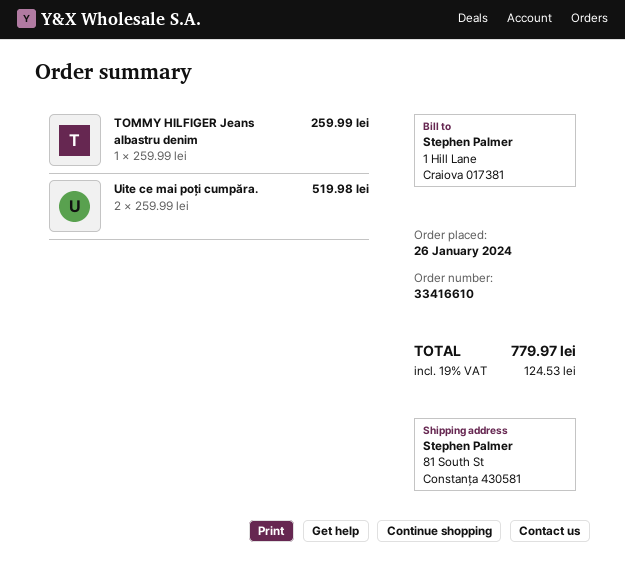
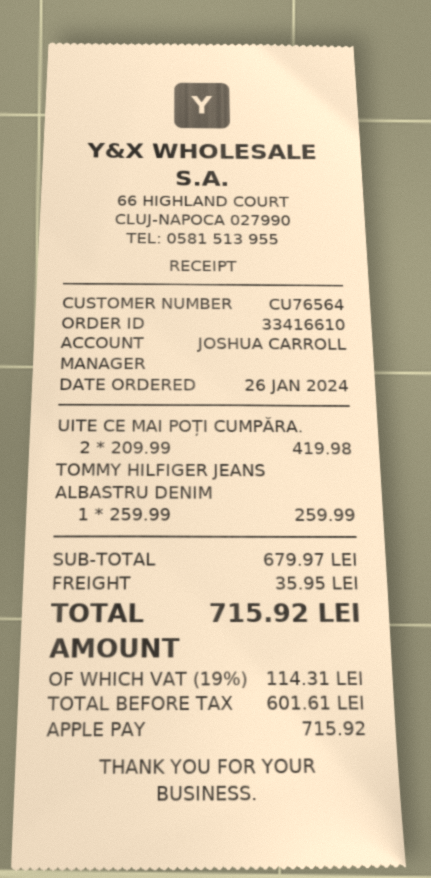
Uite ce mai poți cumpăra.: 2 x 259.99 = 519.98 -> 2 x 209.99 = 419.98
shipping: none -> 35.95
tax: 19% = 124.53 -> 19% = 114.31
total: 779.97 -> 715.92

